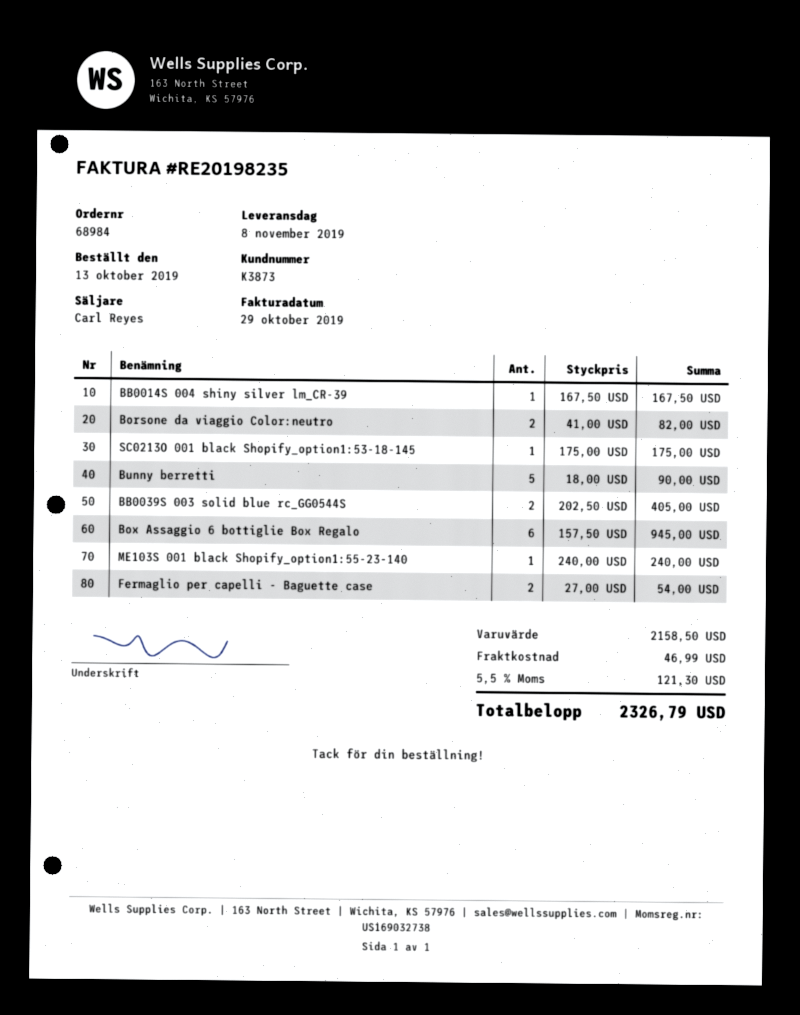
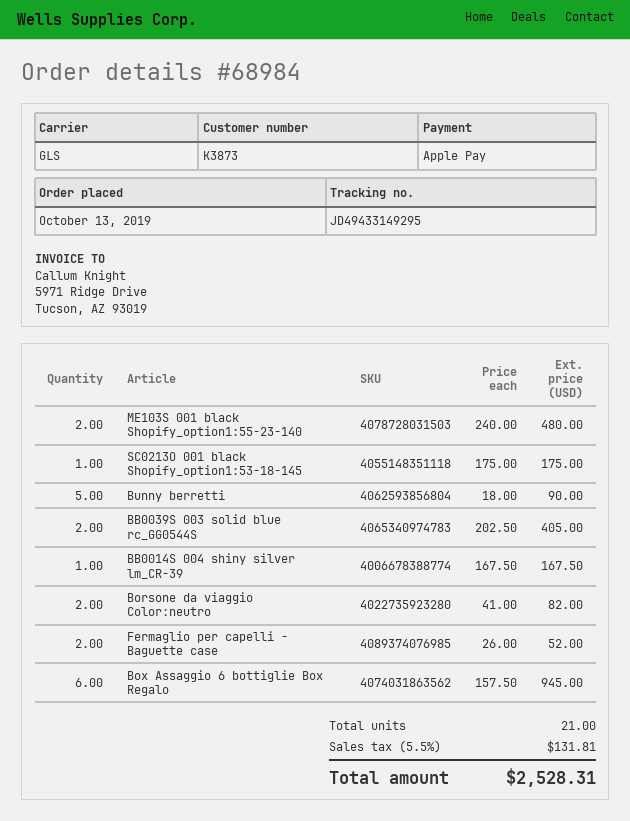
ME103S 001 black Shopify_option1:55-23-140: 1 x 240.00 = 240.00 -> 2 x 240.00 = 480.00
Fermaglio per capelli - Baguette case: 2 x 27.00 = 54.00 -> 2 x 26.00 = 52.00
shipping: 46.99 -> none
tax: 5.5% = 121.30 -> 5.5% = 131.81
total: 2326.79 -> 2528.31

